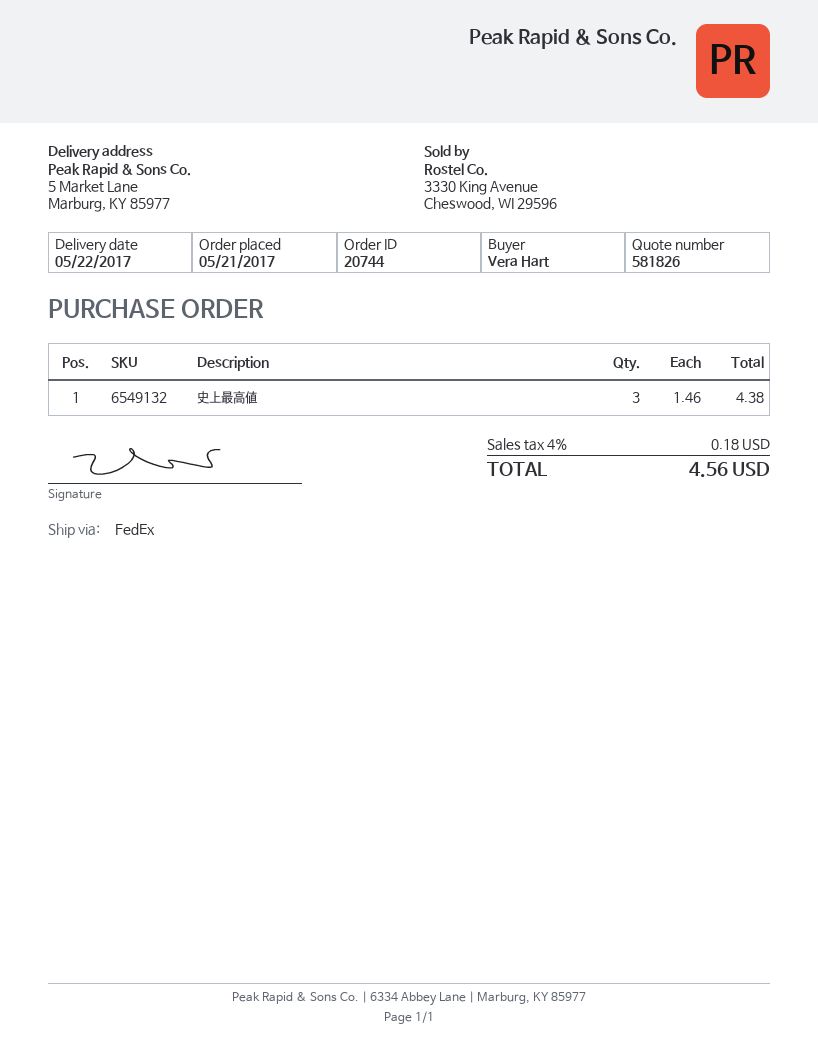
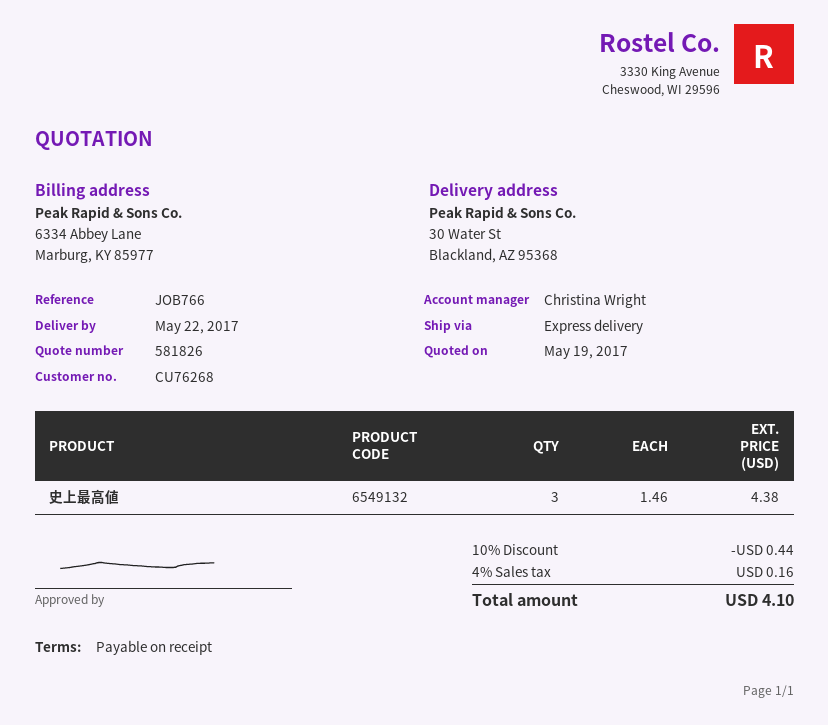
shipping method: FedEx -> express
ship to: 5 Market Lane, Marburg, KY 85977 -> 30 Water St, Blackland, AZ 95368
discount: none -> 10% = 0.44
tax: 4% = 0.18 -> 4% = 0.16
total: 4.56 -> 4.10

